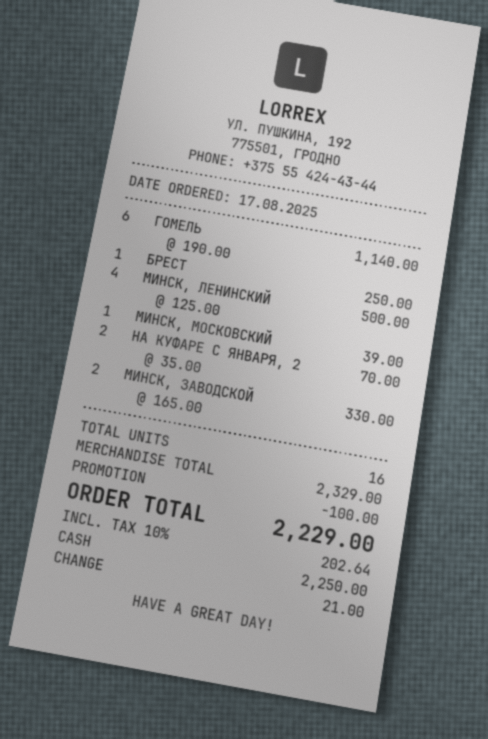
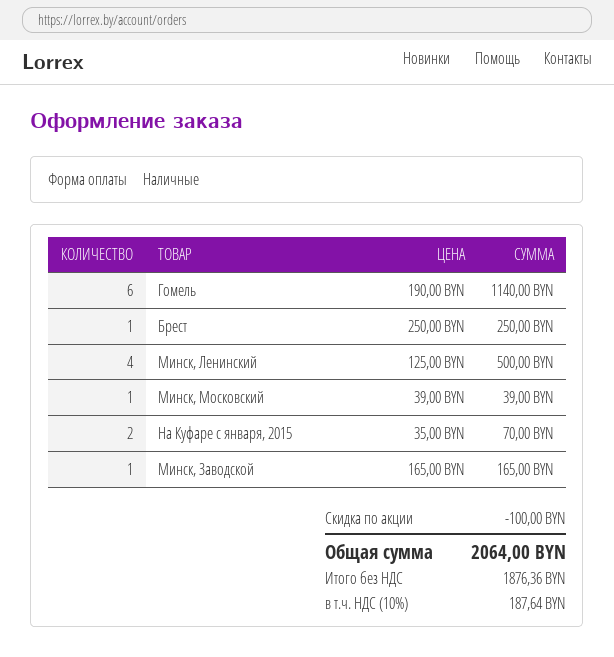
МИНСК, ЗАВОДСКОЙ: 2 x 165.00 = 330.00 -> 1 x 165.00 = 165.00
tax: 10% = 202.64 -> 10% = 187.64
total: 2229.00 -> 2064.00

